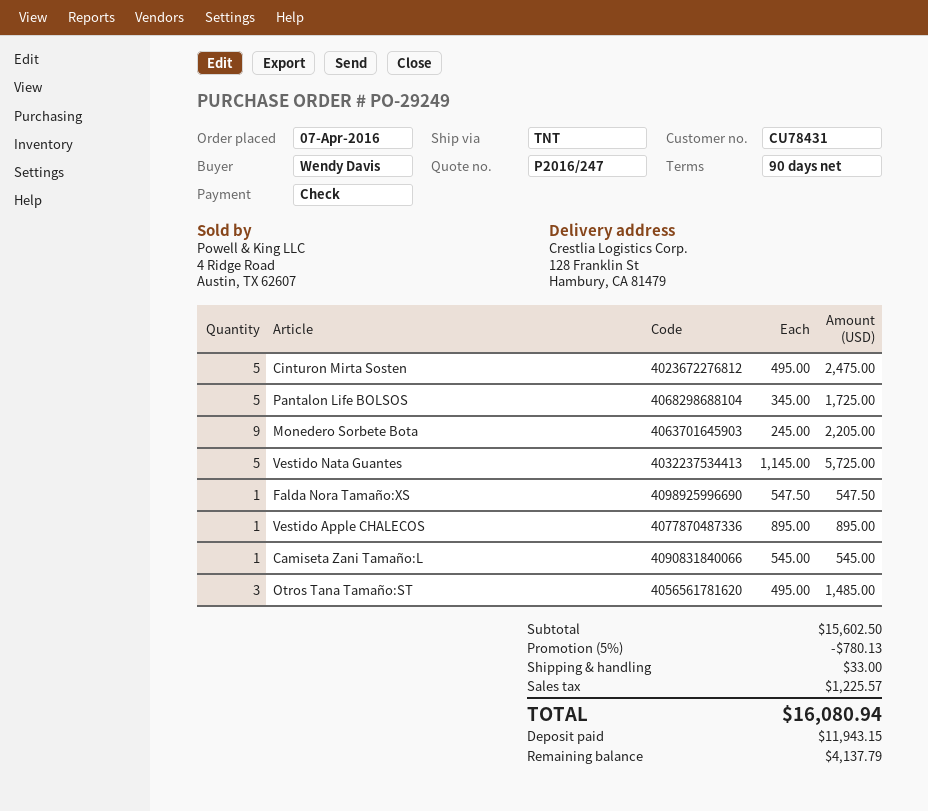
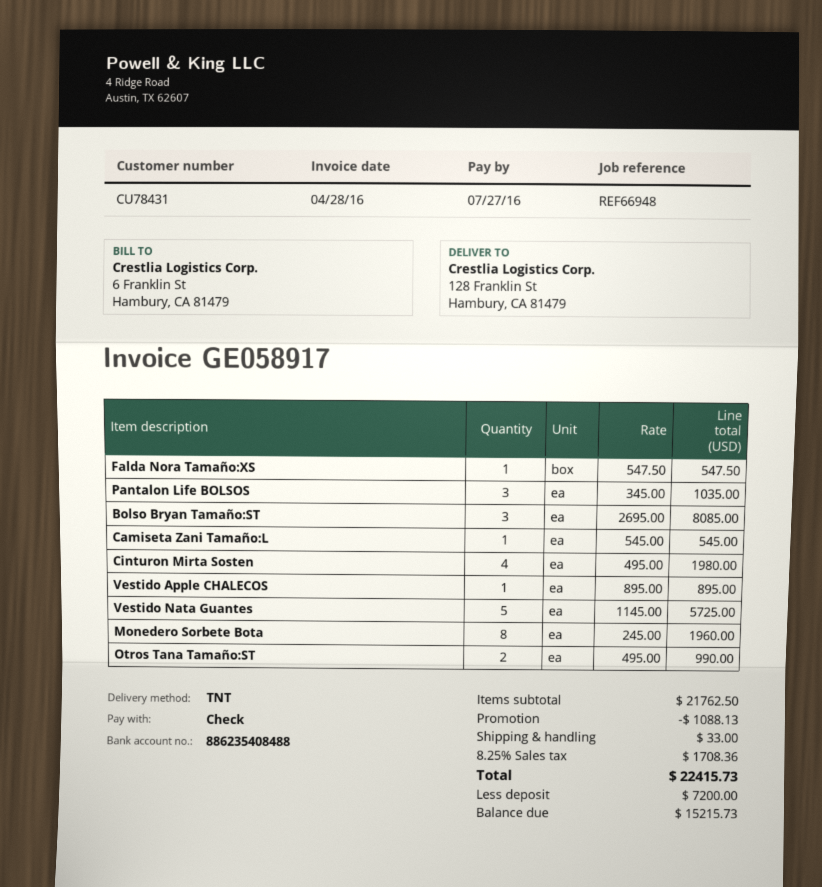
Cinturon Mirta Sosten: 5 x 495.00 = 2475.00 -> 4 x 495.00 = 1980.00
Pantalon Life BOLSOS: 5 x 345.00 = 1725.00 -> 3 x 345.00 = 1035.00
Monedero Sorbete Bota: 9 x 245.00 = 2205.00 -> 8 x 245.00 = 1960.00
Otros Tana Tamaño:ST: 3 x 495.00 = 1485.00 -> 2 x 495.00 = 990.00
Bolso Bryan Tamaño:ST: none -> 3 x 2695.00 = 8085.00
subtotal: 15602.50 -> 21762.50
discount: 780.13 -> 1088.13
tax: 1225.57 -> 1708.36
total: 16080.94 -> 22415.73
deposit: 11943.15 -> 7200.00
balance: 4137.79 -> 15215.73

